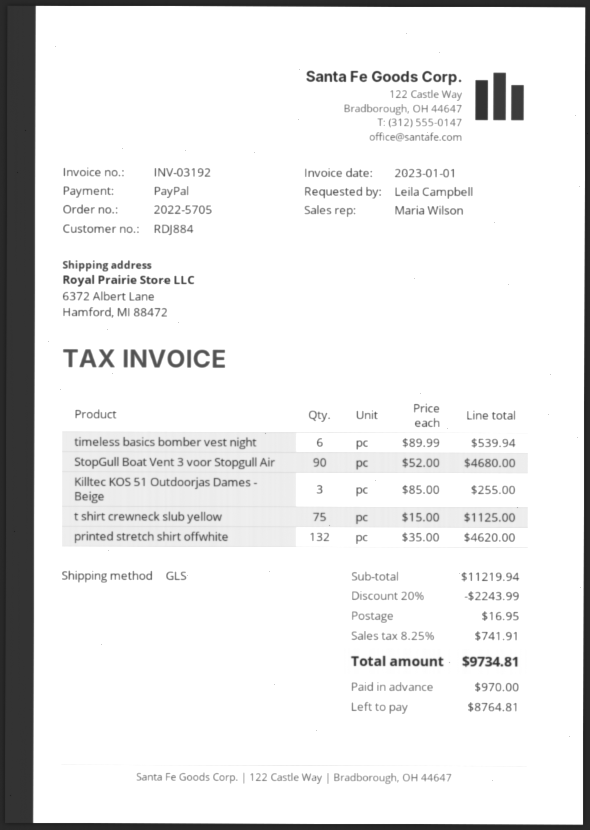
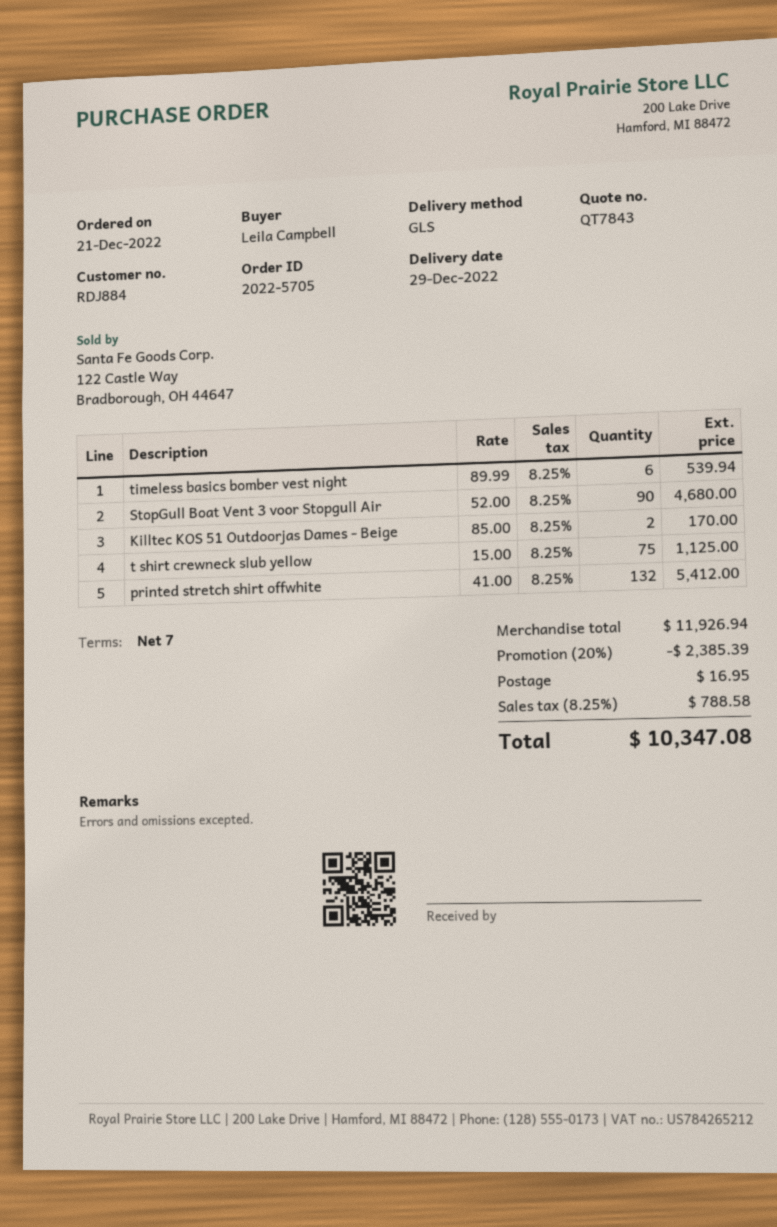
Killtec KOS 51 Outdoorjas Dames - Beige: 3 x 85.00 = 255.00 -> 2 x 85.00 = 170.00
printed stretch shirt offwhite: 132 x 35.00 = 4620.00 -> 132 x 41.00 = 5412.00
subtotal: 11219.94 -> 11926.94
discount: 20% = 2243.99 -> 20% = 2385.39
tax: 8.25% = 741.91 -> 8.25% = 788.58
total: 9734.81 -> 10347.08

